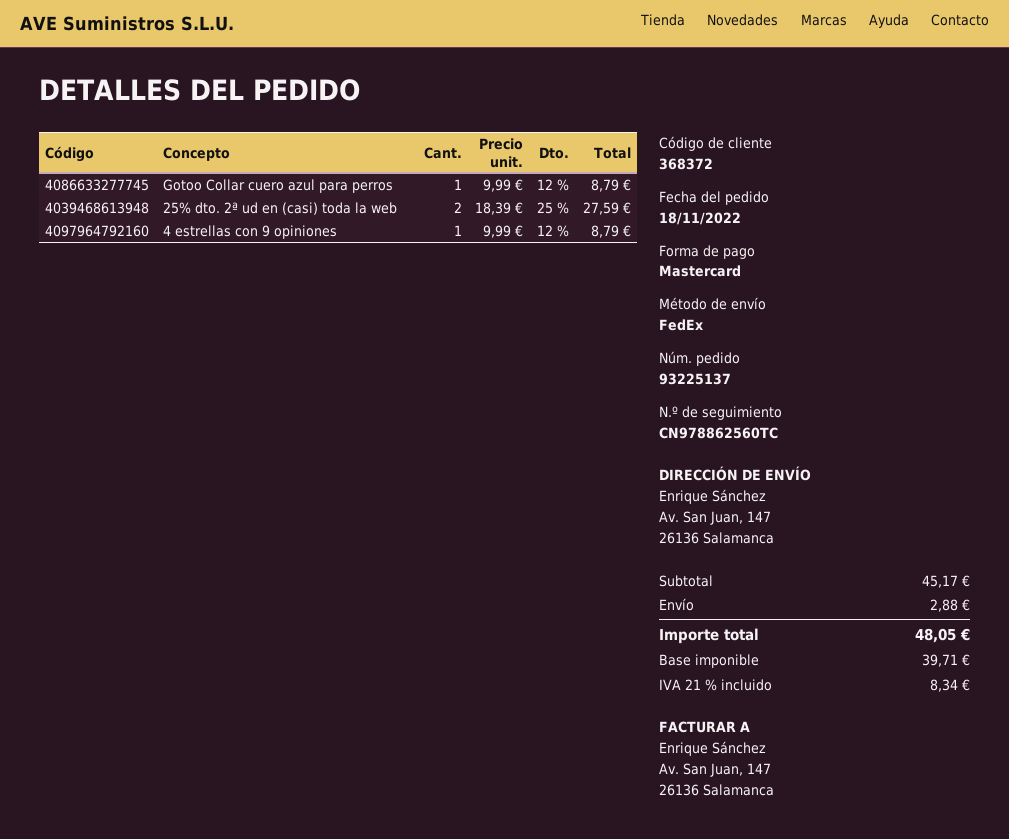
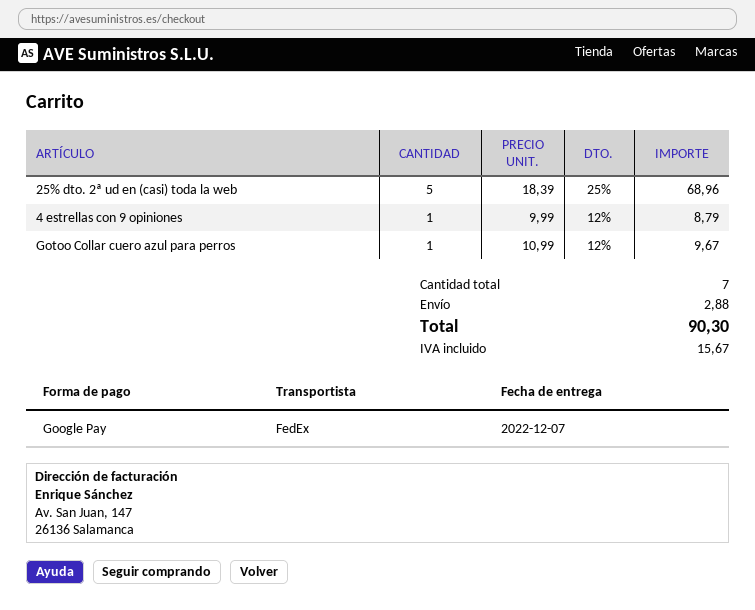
payment method: Mastercard -> Google Pay
Gotoo Collar cuero azul para perros: 1 x 9.99 - 12% = 8.79 -> 1 x 10.99 - 12% = 9.67
25% dto. 2ª ud en (casi) toda la web: 2 x 18.39 - 25% = 27.59 -> 5 x 18.39 - 25% = 68.96
tax: 8.34 -> 15.67
total: 48.05 -> 90.30

